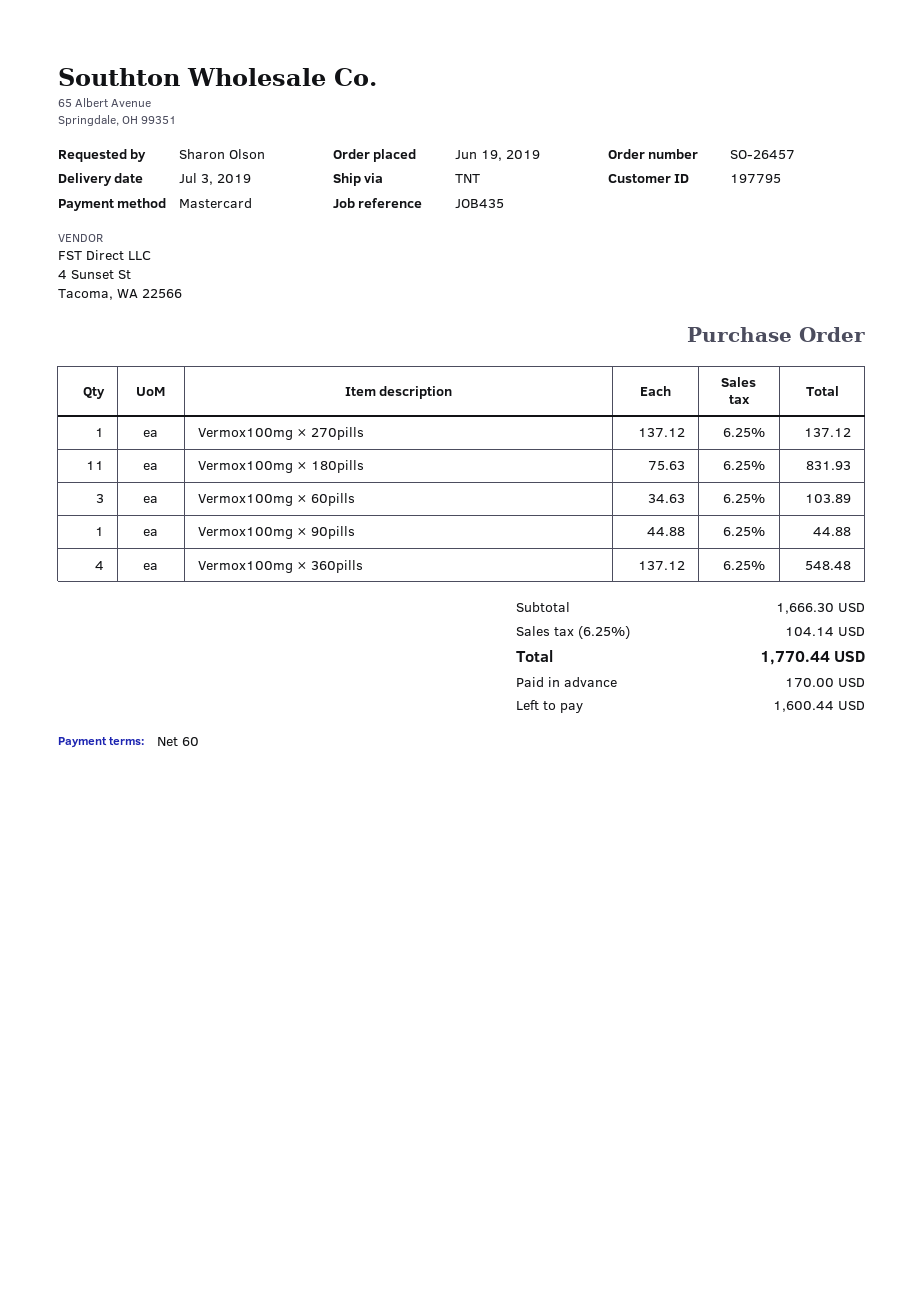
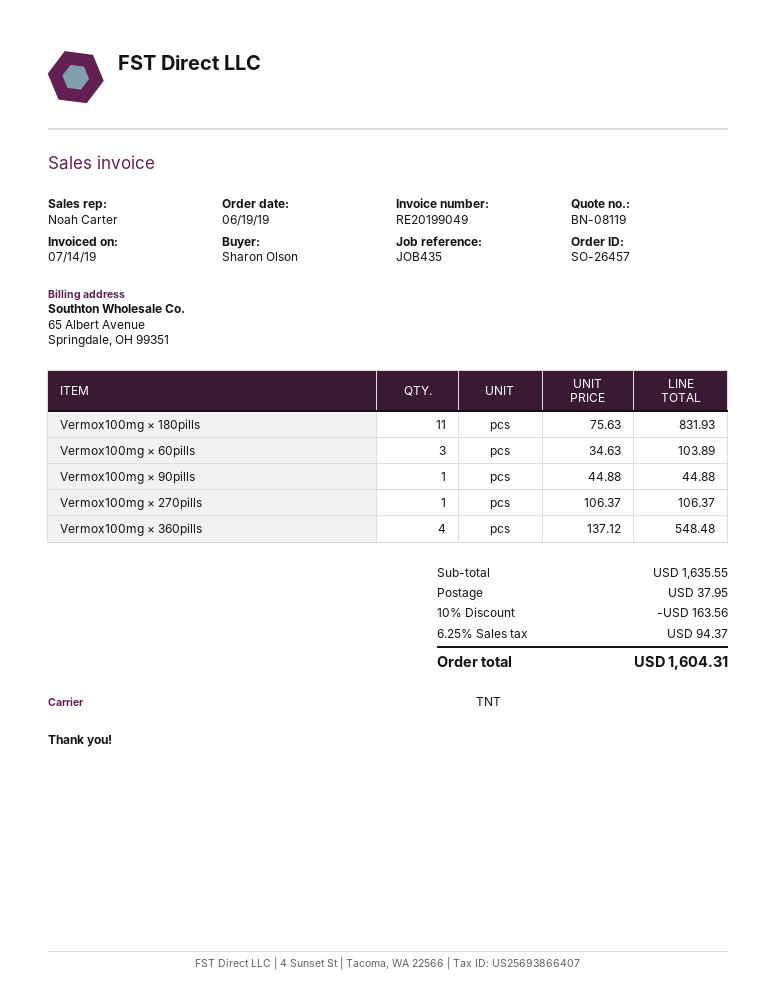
Vermox100mg × 270pills: 1 x 137.12 = 137.12 -> 1 x 106.37 = 106.37
subtotal: 1666.30 -> 1635.55
discount: none -> 10% = 163.56
shipping: none -> 37.95
tax: 6.25% = 104.14 -> 6.25% = 94.37
total: 1770.44 -> 1604.31

